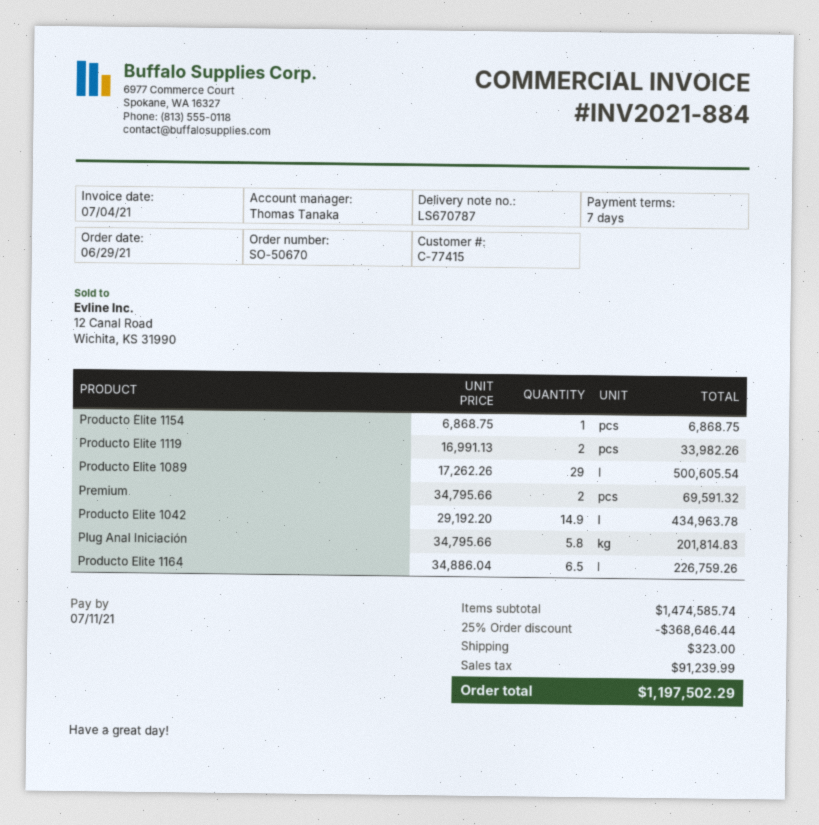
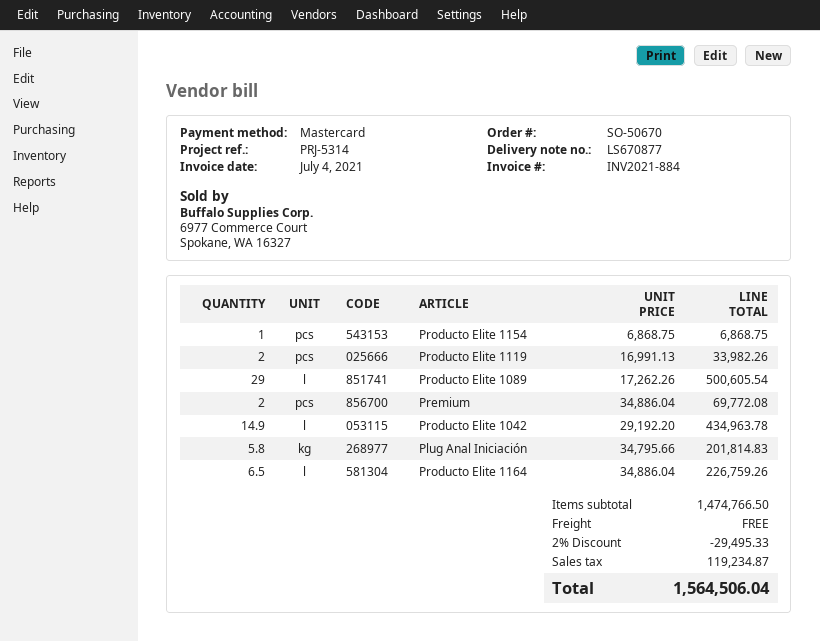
delivery note number: LS670787 -> LS670877
Premium: 2 x 34795.66 = 69591.32 -> 2 x 34886.04 = 69772.08
subtotal: 1474585.74 -> 1474766.50
discount: 25% = 368646.44 -> 2% = 29495.33
shipping: 323.00 -> 0.00
tax: 91239.99 -> 119234.87
total: 1197502.29 -> 1564506.04

